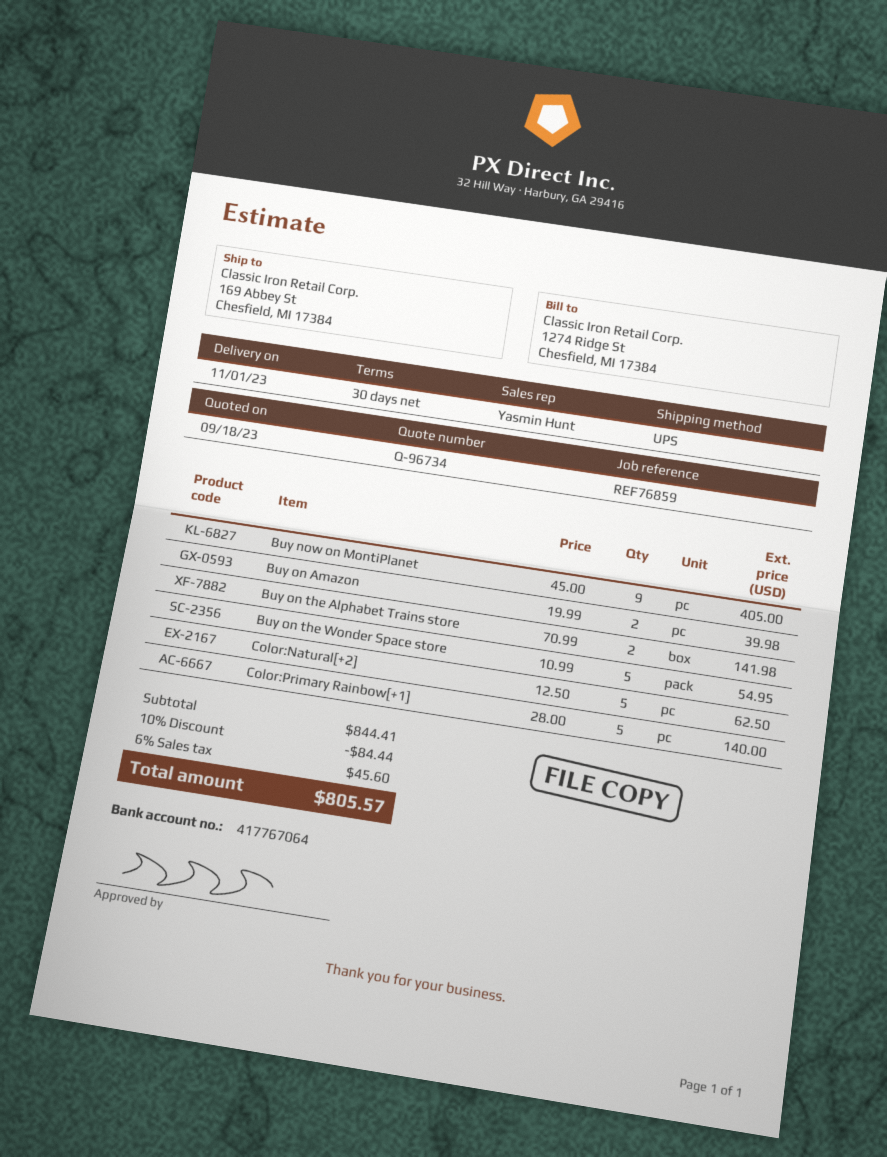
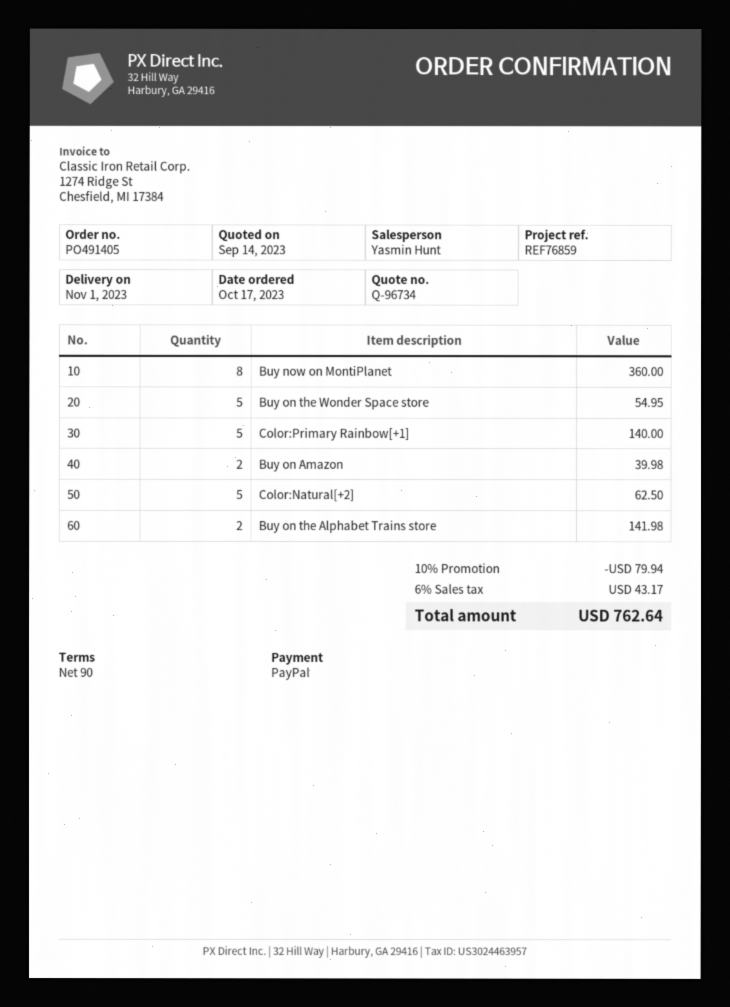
quote date: 2023-09-18 -> 2023-09-14
payment terms: 30 days -> 90 days
Buy now on MontiPlanet: 9 for 405.00 -> 8 for 360.00
discount: 10% = 84.44 -> 10% = 79.94
tax: 6% = 45.60 -> 6% = 43.17
total: 805.57 -> 762.64

